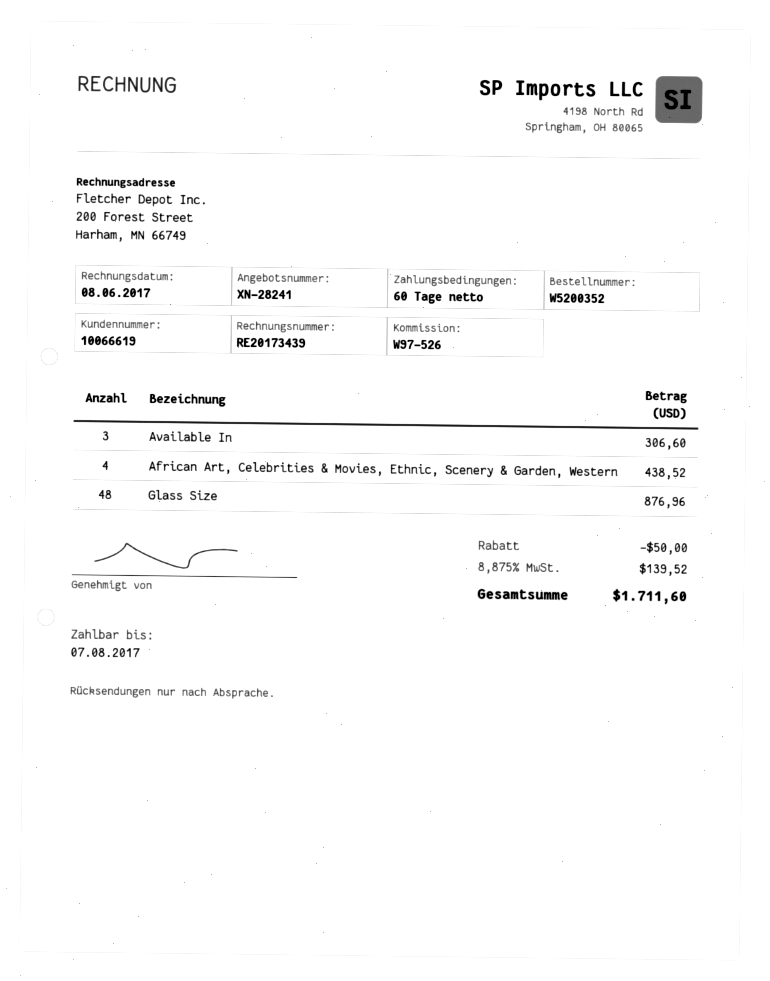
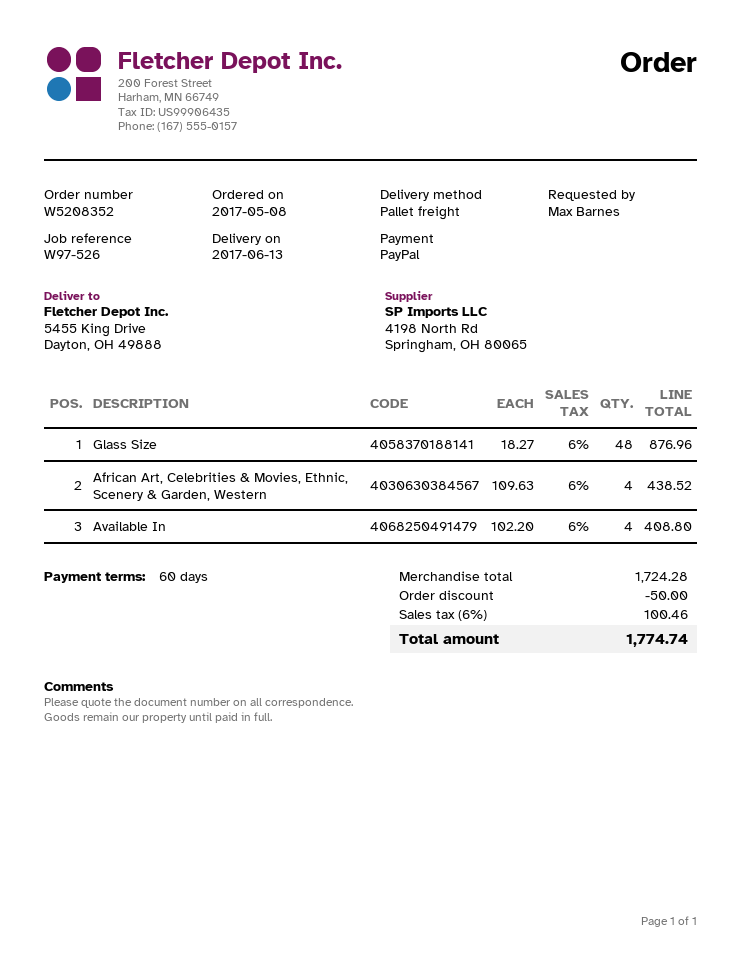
order number: W5200352 -> W5208352
Available In: 3 for 306.60 -> 4 for 408.80
tax: 8.875% = 139.52 -> 6% = 100.46
total: 1711.60 -> 1774.74

